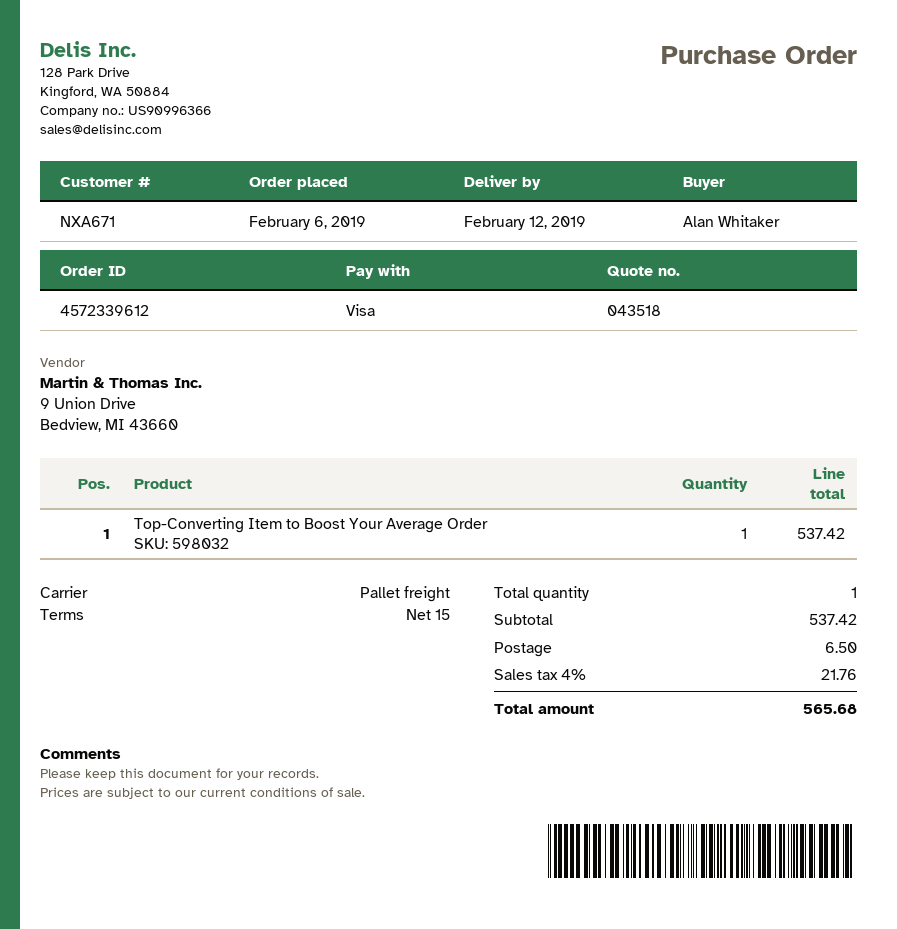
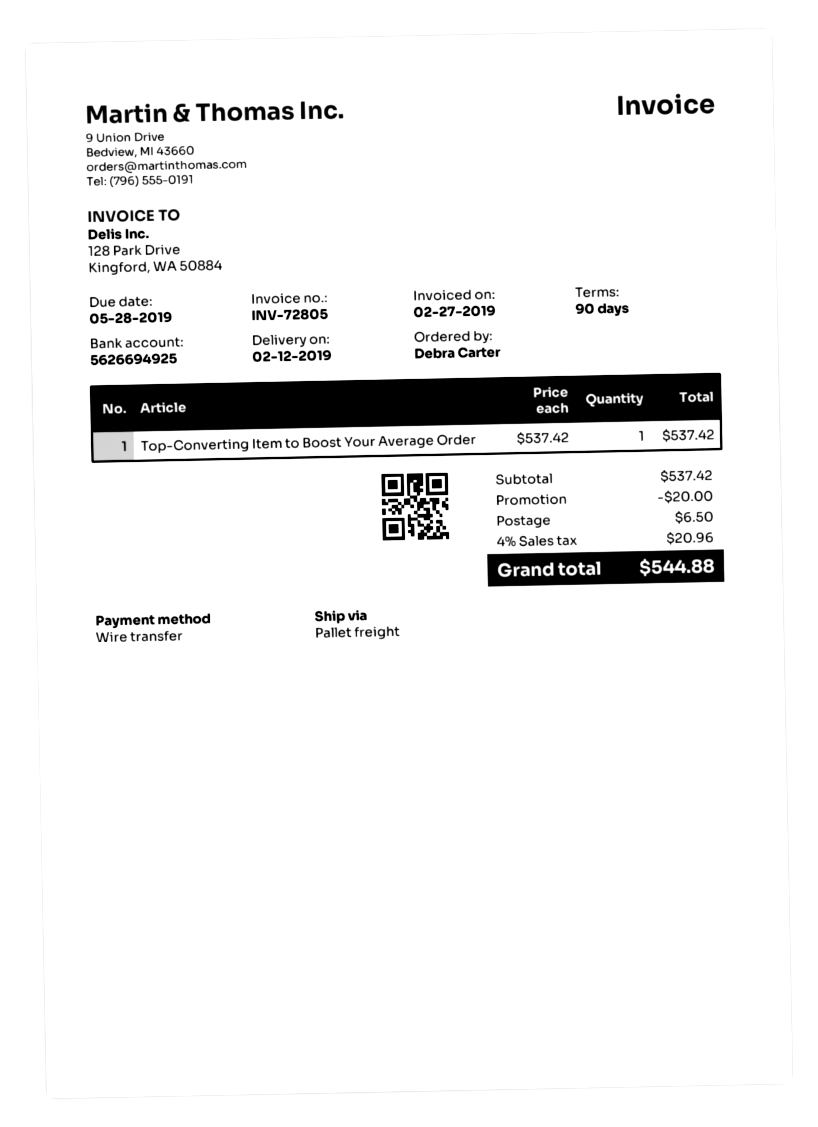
payment terms: 15 days -> 90 days
ordered by: Alan Whitaker -> Debra Carter
payment method: Visa -> bank transfer
discount: none -> 20.00
tax: 4% = 21.76 -> 4% = 20.96
total: 565.68 -> 544.88

